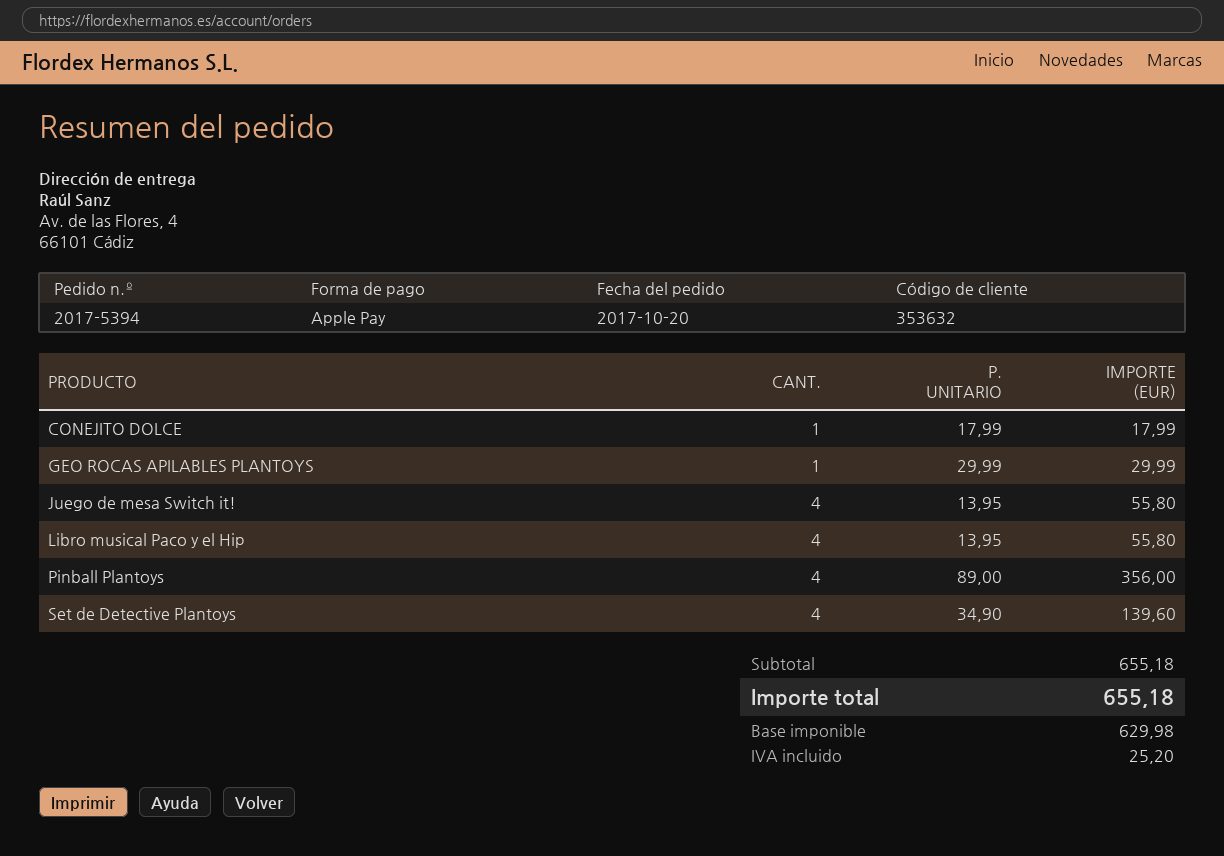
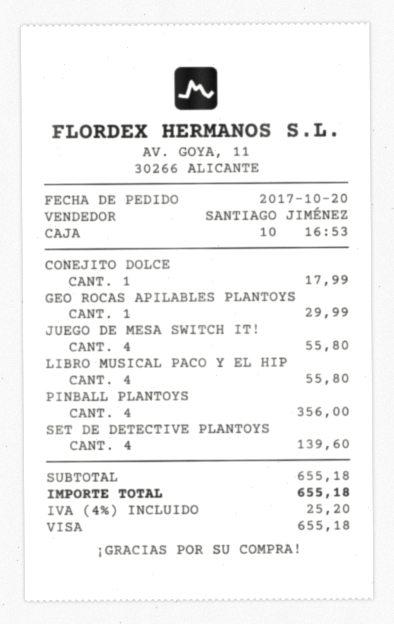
payment method: Apple Pay -> Visa

